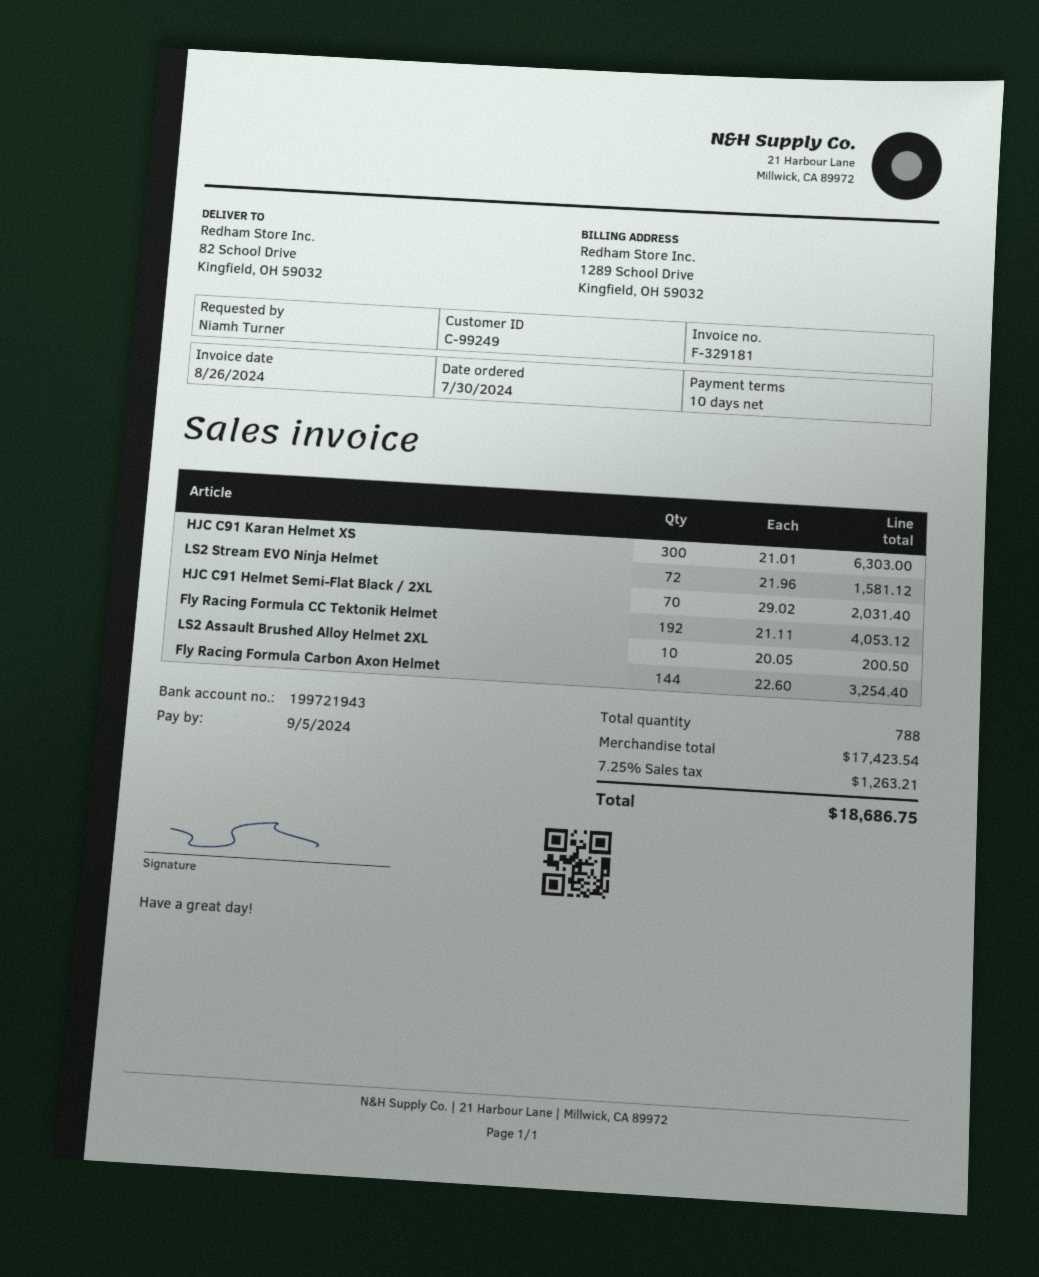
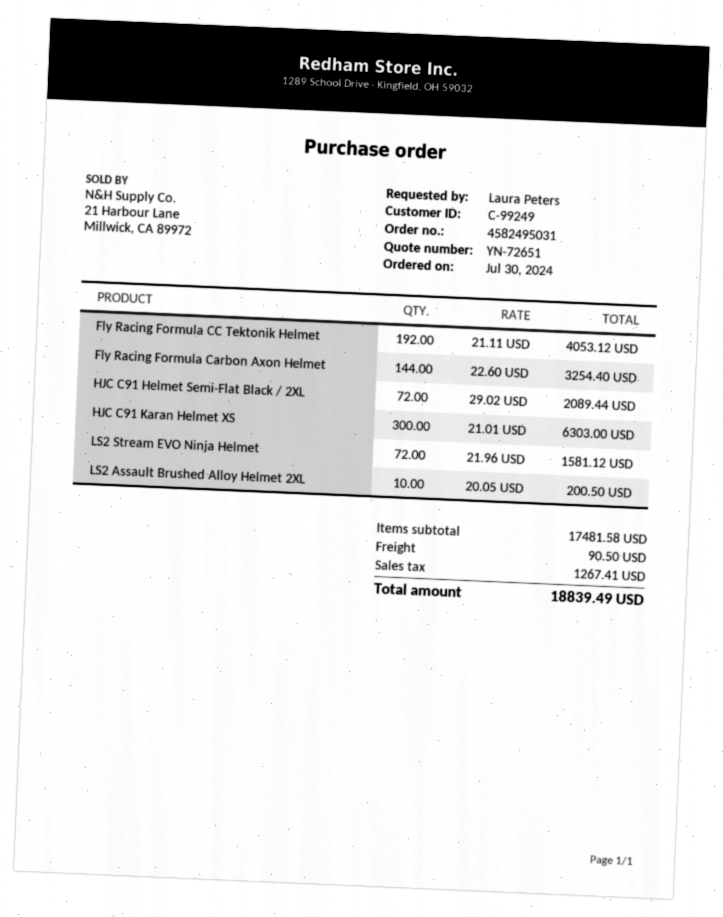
ordered by: Niamh Turner -> Laura Peters
HJC C91 Helmet Semi-Flat Black / 2XL: 70 x 29.02 = 2031.40 -> 72 x 29.02 = 2089.44
subtotal: 17423.54 -> 17481.58
shipping: none -> 90.50
tax: 1263.21 -> 1267.41
total: 18686.75 -> 18839.49

